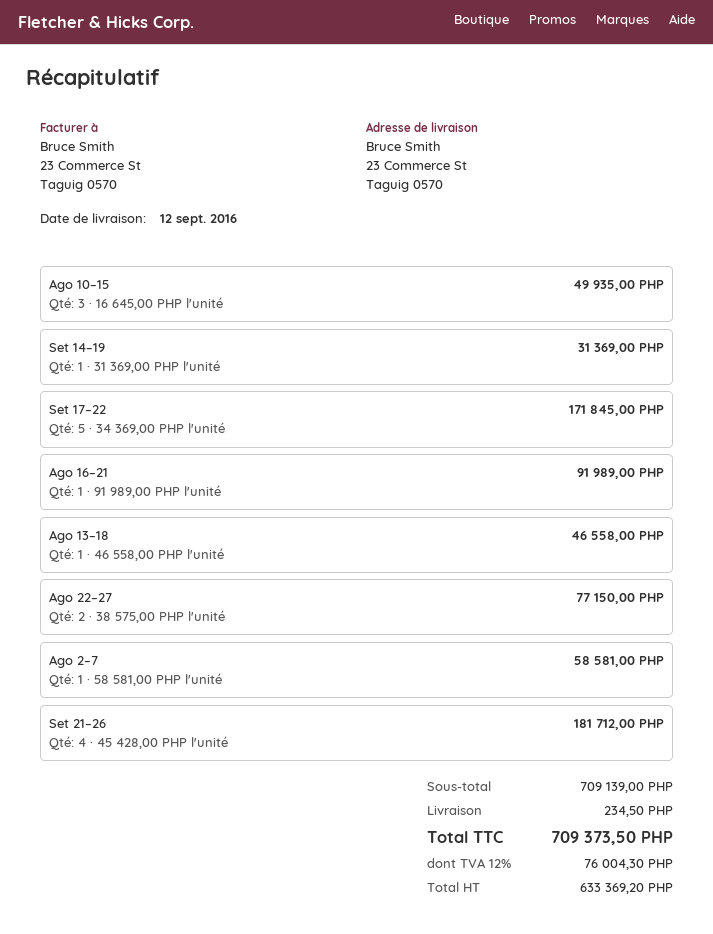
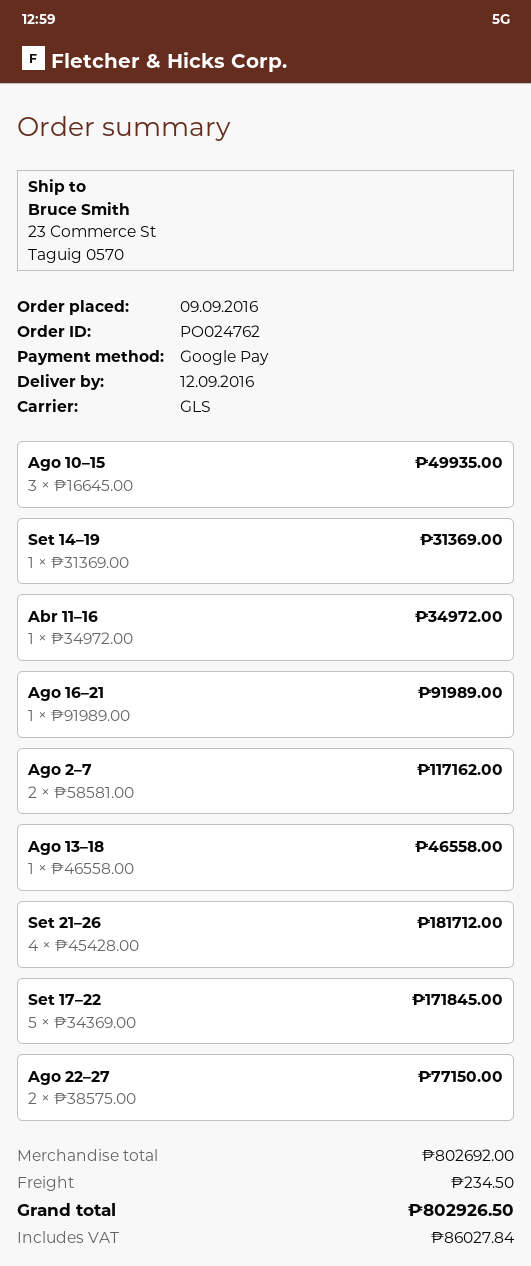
Ago 2–7: 1 x 58581.00 = 58581.00 -> 2 x 58581.00 = 117162.00
Abr 11–16: none -> 1 x 34972.00 = 34972.00
subtotal: 709139.00 -> 802692.00
tax: 76004.30 -> 86027.84
total: 709373.50 -> 802926.50

